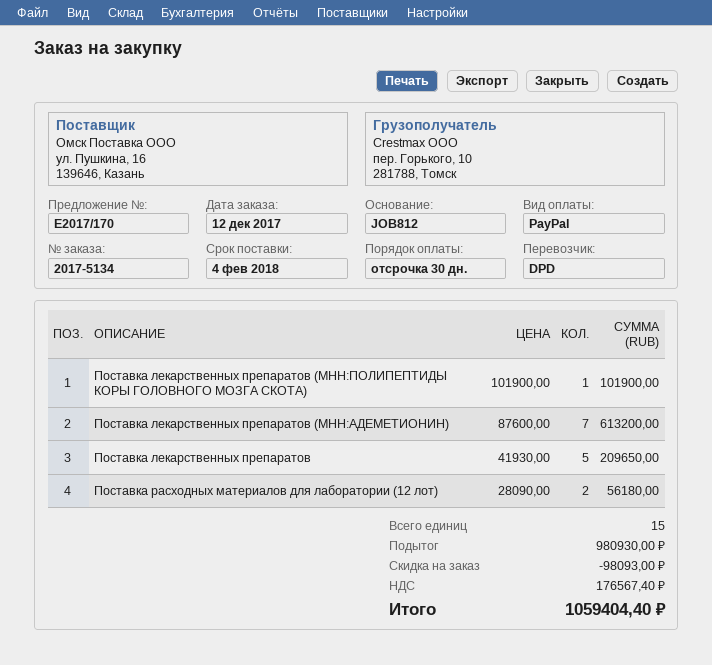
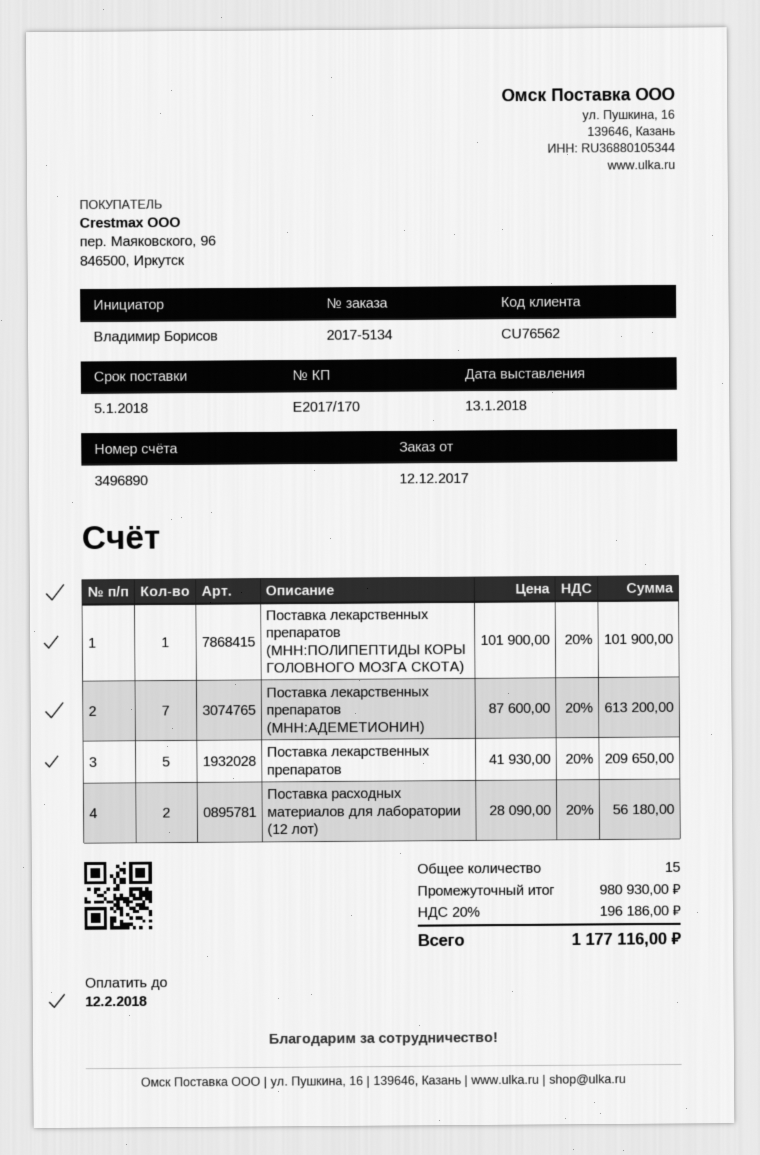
delivery date: 2018-02-04 -> 2018-01-05
discount: 98093.00 -> none
tax: 176567.40 -> 196186.00
total: 1059404.40 -> 1177116.00

